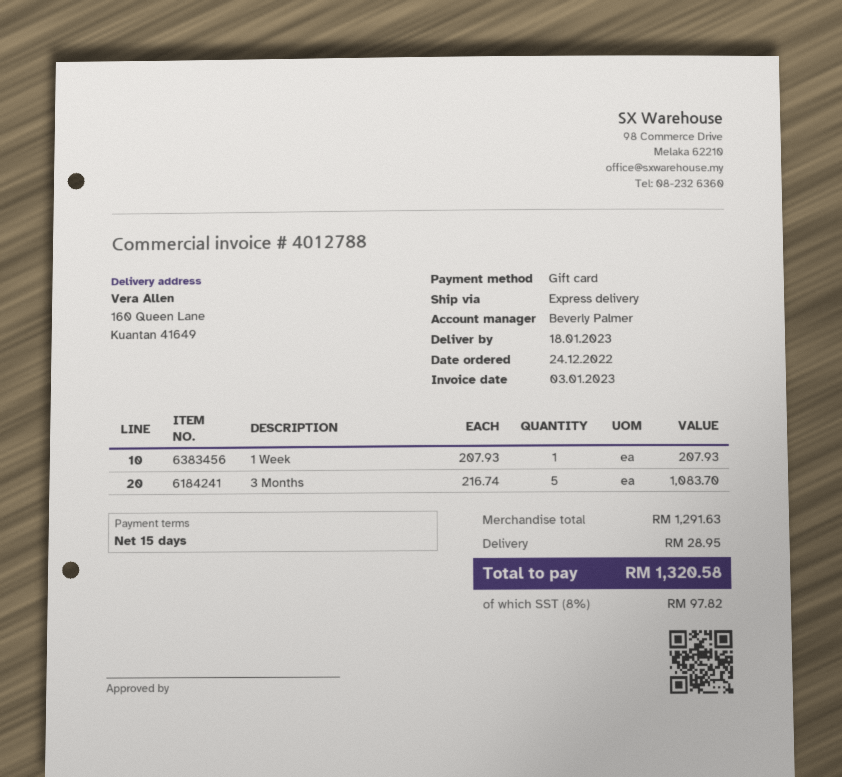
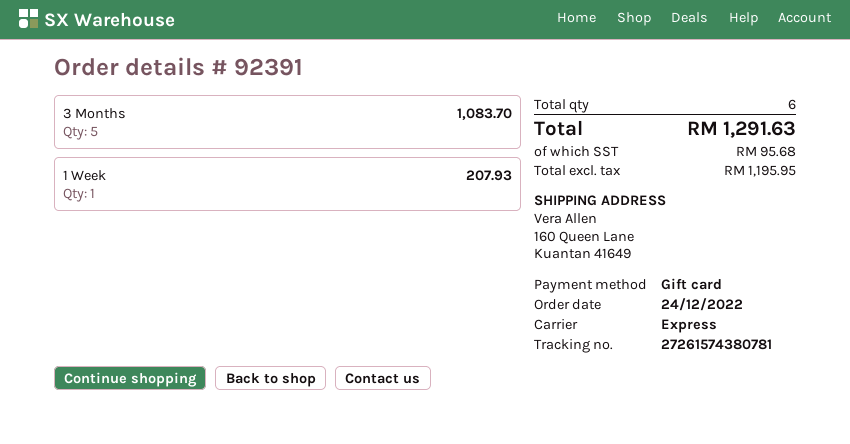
shipping: 28.95 -> none
tax: 97.82 -> 95.68
total: 1320.58 -> 1291.63

